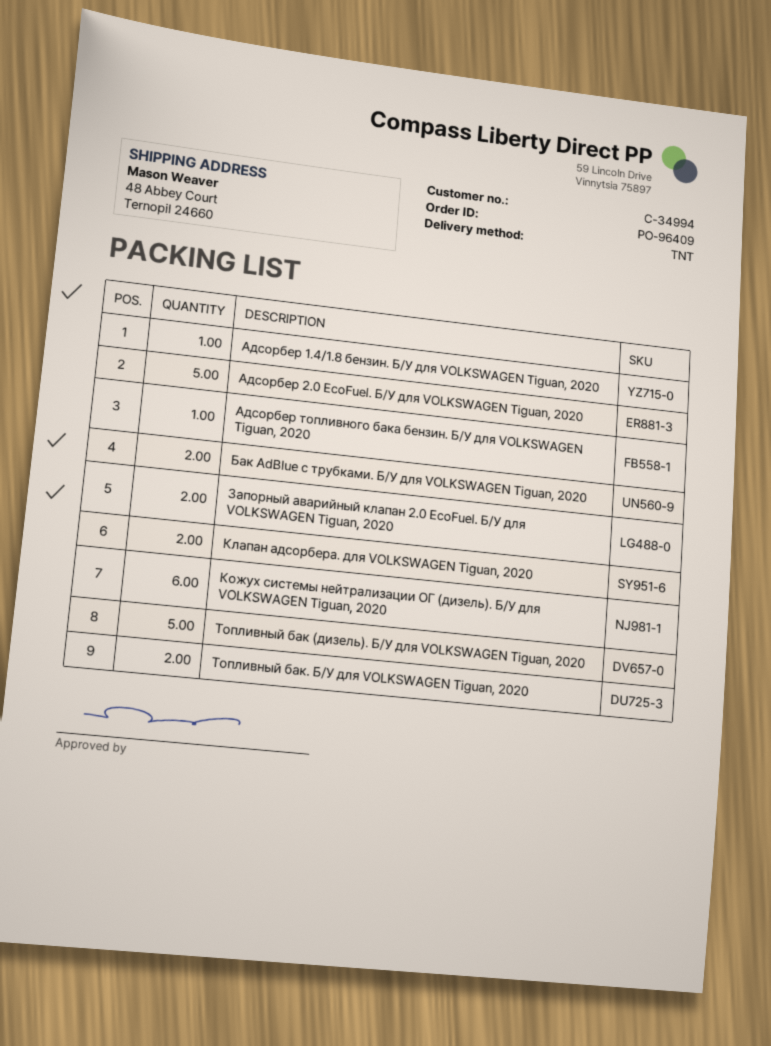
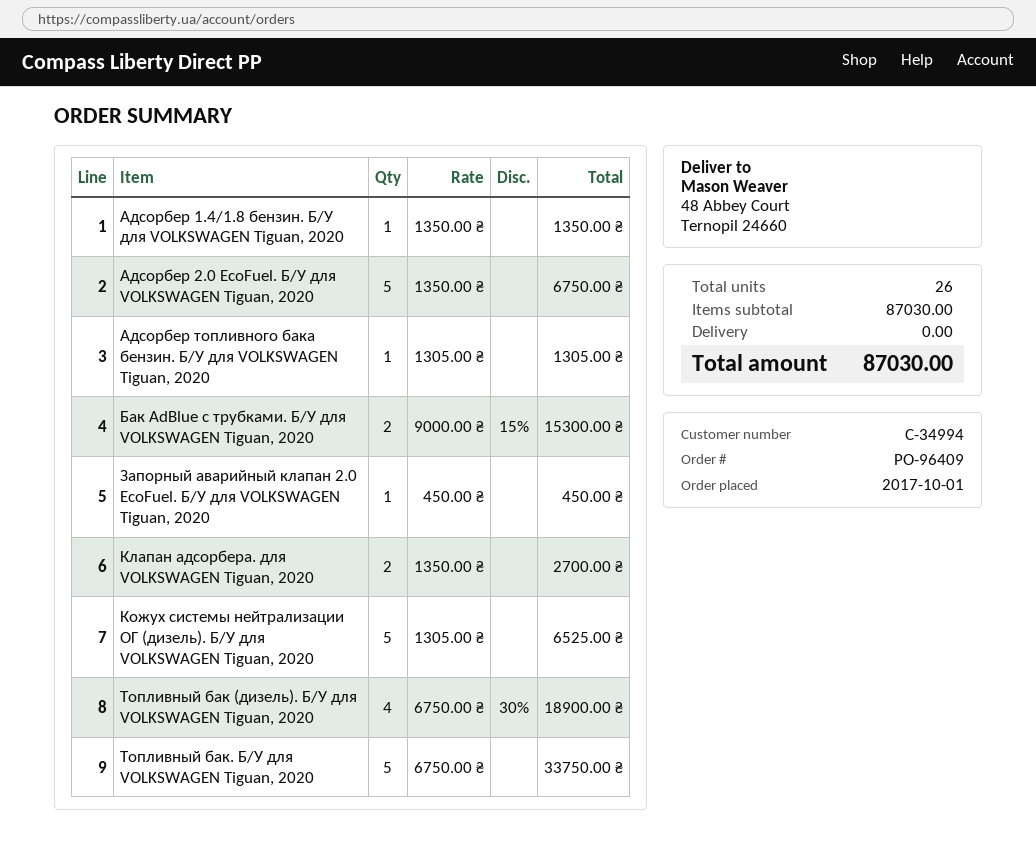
Запорный аварийный клапан 2.0 EcoFuel. Б/У для VOLKSWAGEN Tiguan, 2020: 2 -> 1
Кожух системы нейтрализации ОГ (дизель). Б/У для VOLKSWAGEN Tiguan, 2020: 6 -> 5
Топливный бак (дизель). Б/У для VOLKSWAGEN Tiguan, 2020: 5 -> 4
Топливный бак. Б/У для VOLKSWAGEN Tiguan, 2020: 2 -> 5

